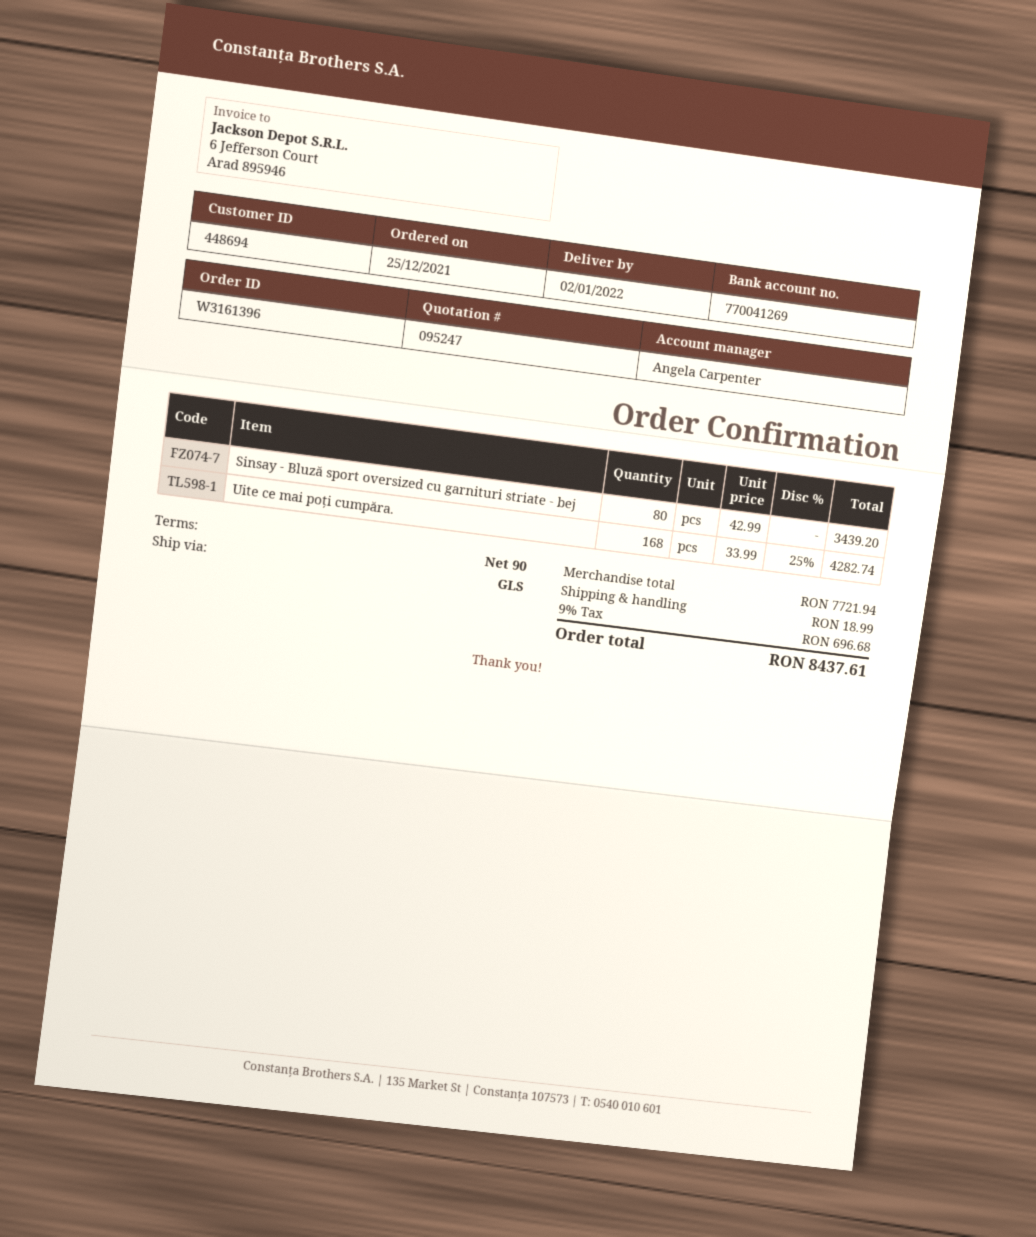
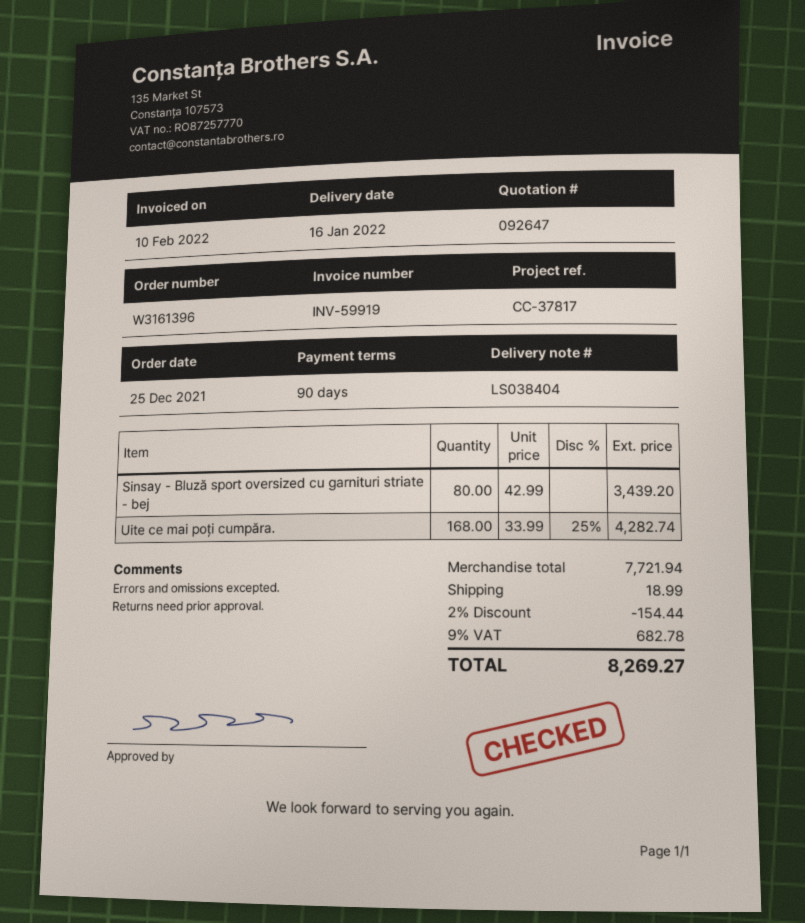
quote number: 095247 -> 092647
delivery date: 2022-01-02 -> 2022-01-16
discount: none -> 2% = 154.44
tax: 9% = 696.68 -> 9% = 682.78
total: 8437.61 -> 8269.27

